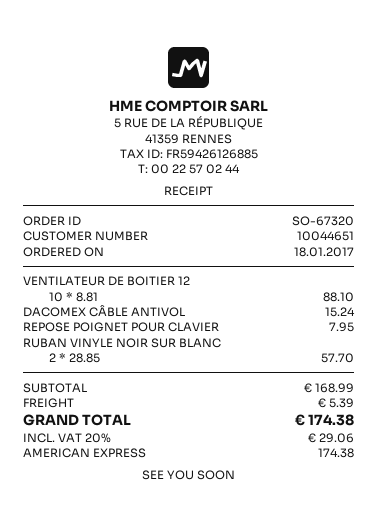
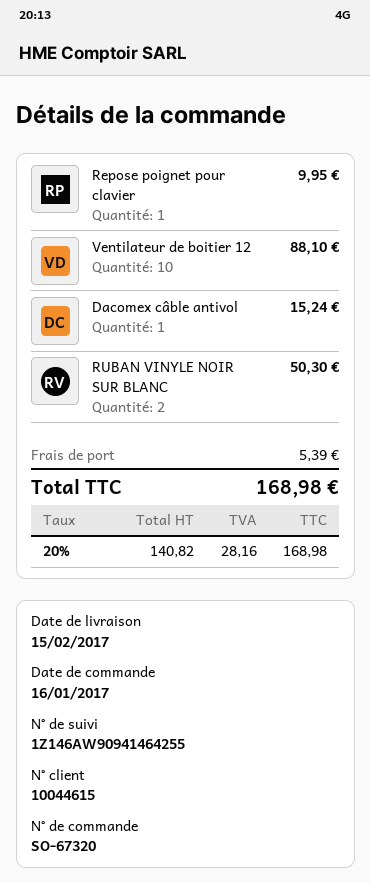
order date: 2017-01-18 -> 2017-01-16
customer number: 10044651 -> 10044615
REPOSE POIGNET POUR CLAVIER: 1 for 7.95 -> 1 for 9.95
RUBAN VINYLE NOIR SUR BLANC: 2 for 57.70 -> 2 for 50.30
tax: 20% = 29.06 -> 20% = 28.16
total: 174.38 -> 168.98

